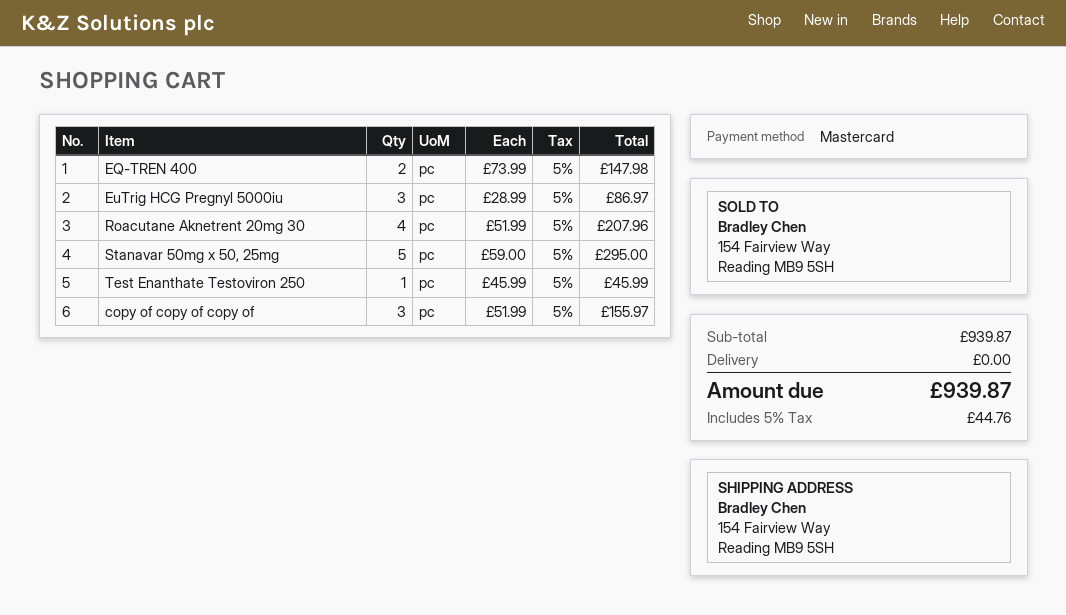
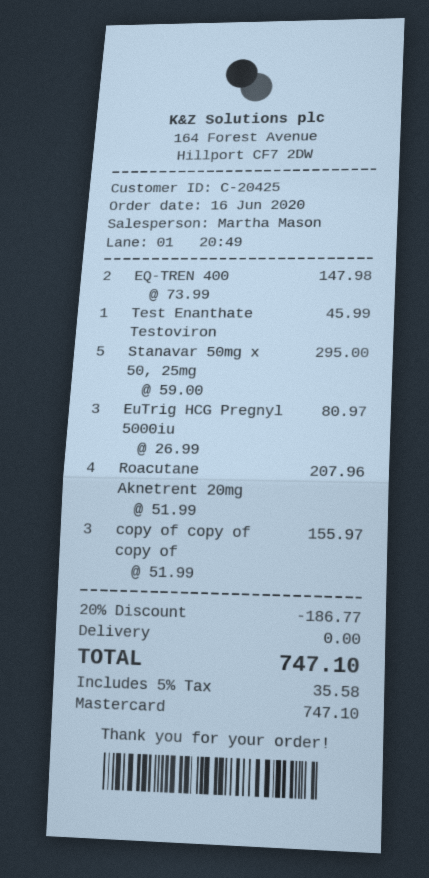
EuTrig HCG Pregnyl 5000iu: 3 x 28.99 = 86.97 -> 3 x 26.99 = 80.97
discount: none -> 20% = 186.77
tax: 5% = 44.76 -> 5% = 35.58
total: 939.87 -> 747.10

